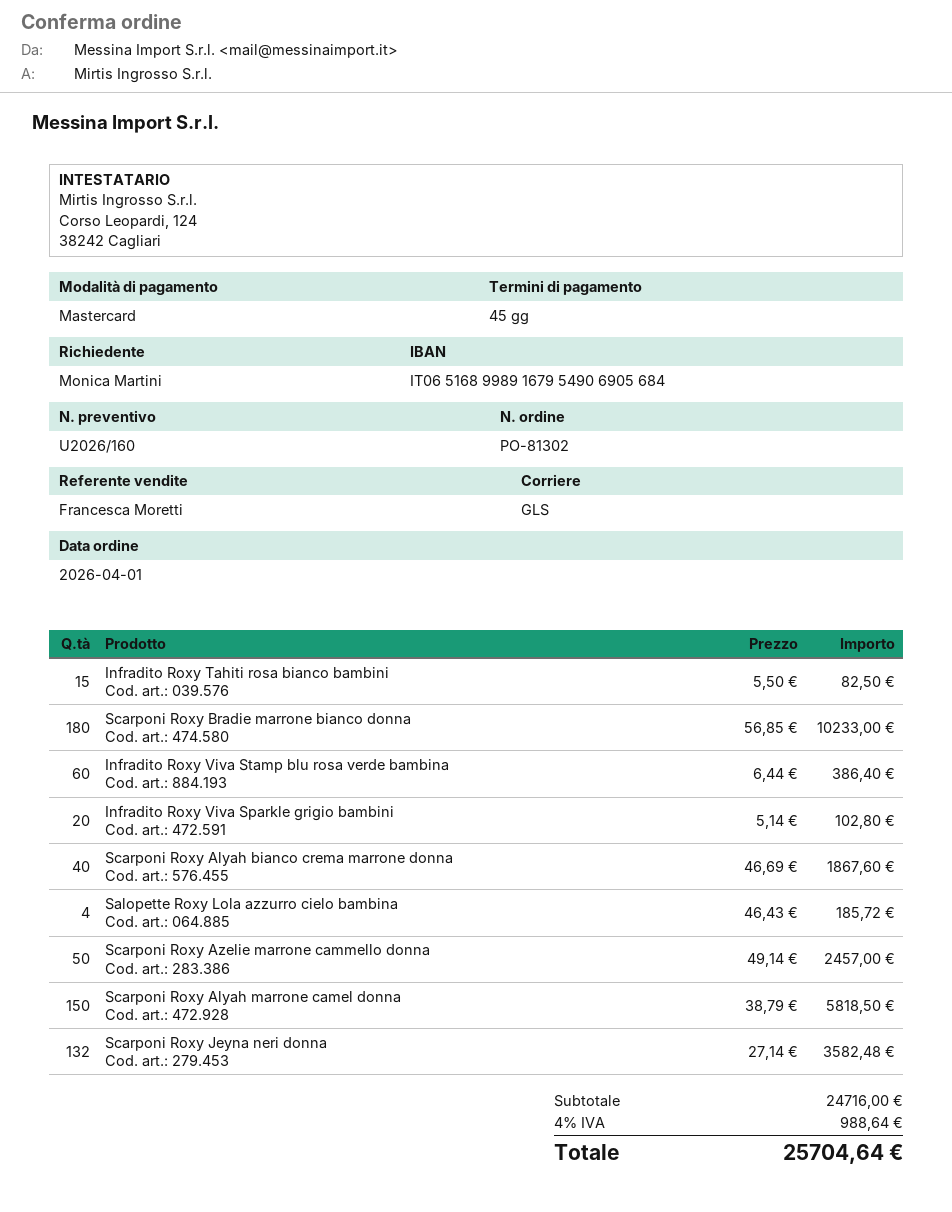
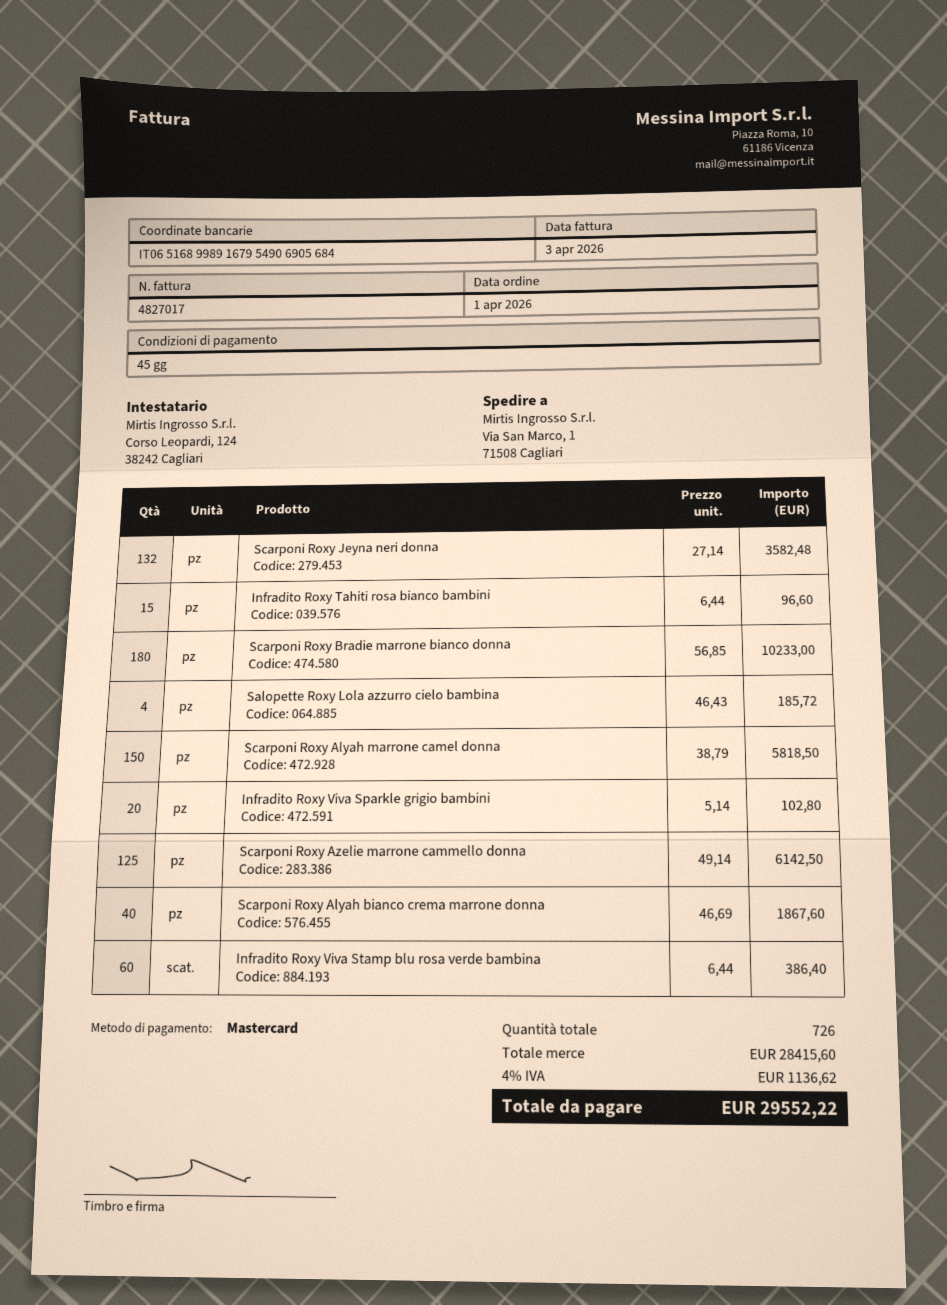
Infradito Roxy Tahiti rosa bianco bambini: 15 x 5.50 = 82.50 -> 15 x 6.44 = 96.60
Scarponi Roxy Azelie marrone cammello donna: 50 x 49.14 = 2457.00 -> 125 x 49.14 = 6142.50
subtotal: 24716.00 -> 28415.60
tax: 4% = 988.64 -> 4% = 1136.62
total: 25704.64 -> 29552.22

